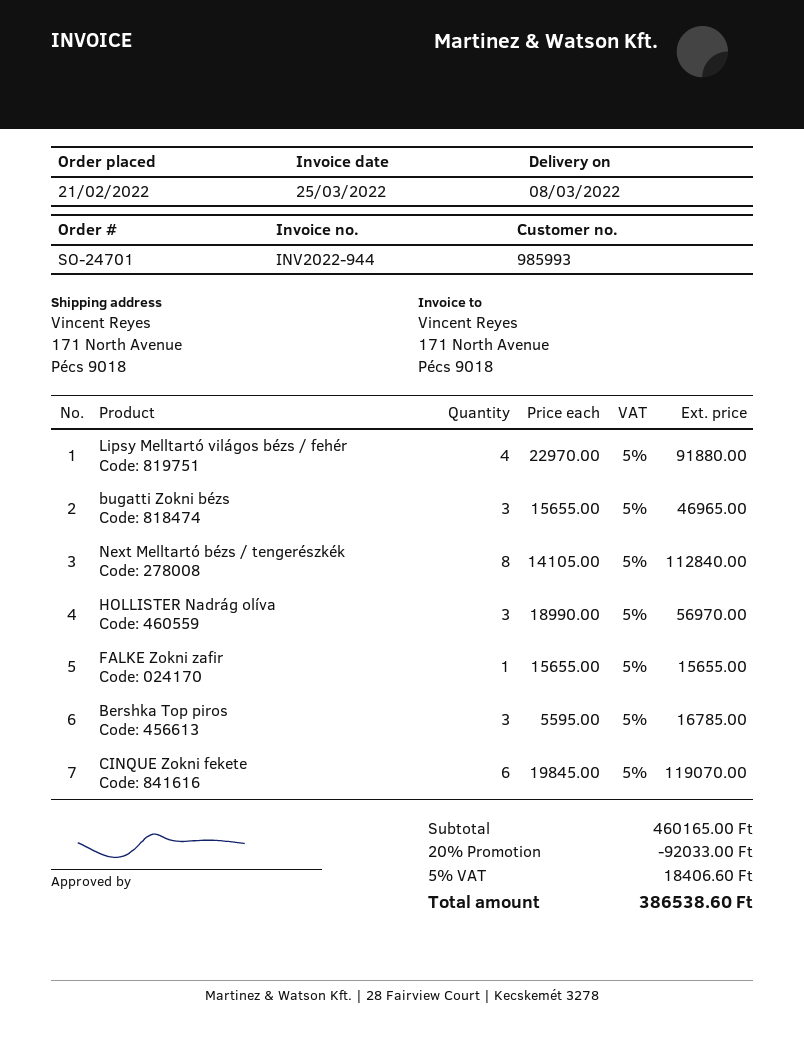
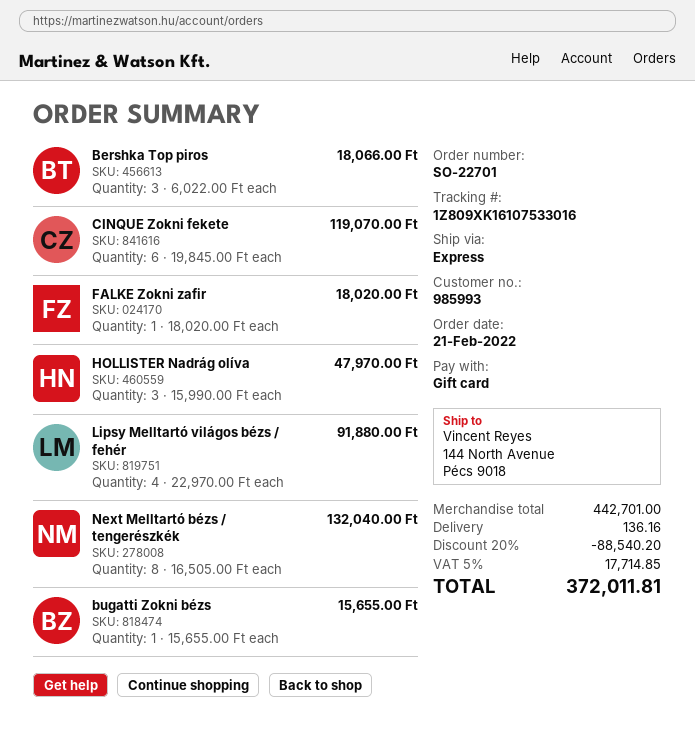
order number: SO-24701 -> SO-22701
ship to: 171 North Avenue, Pécs 9018 -> 144 North Avenue, Pécs 9018
bugatti Zokni bézs: 3 x 15655.00 = 46965.00 -> 1 x 15655.00 = 15655.00
Next Melltartó bézs / tengerészkék: 8 x 14105.00 = 112840.00 -> 8 x 16505.00 = 132040.00
HOLLISTER Nadrág olíva: 3 x 18990.00 = 56970.00 -> 3 x 15990.00 = 47970.00
FALKE Zokni zafir: 1 x 15655.00 = 15655.00 -> 1 x 18020.00 = 18020.00
Bershka Top piros: 3 x 5595.00 = 16785.00 -> 3 x 6022.00 = 18066.00
subtotal: 460165.00 -> 442701.00
discount: 20% = 92033.00 -> 20% = 88540.20
shipping: none -> 136.16
tax: 5% = 18406.60 -> 5% = 17714.85
total: 386538.60 -> 372011.81

